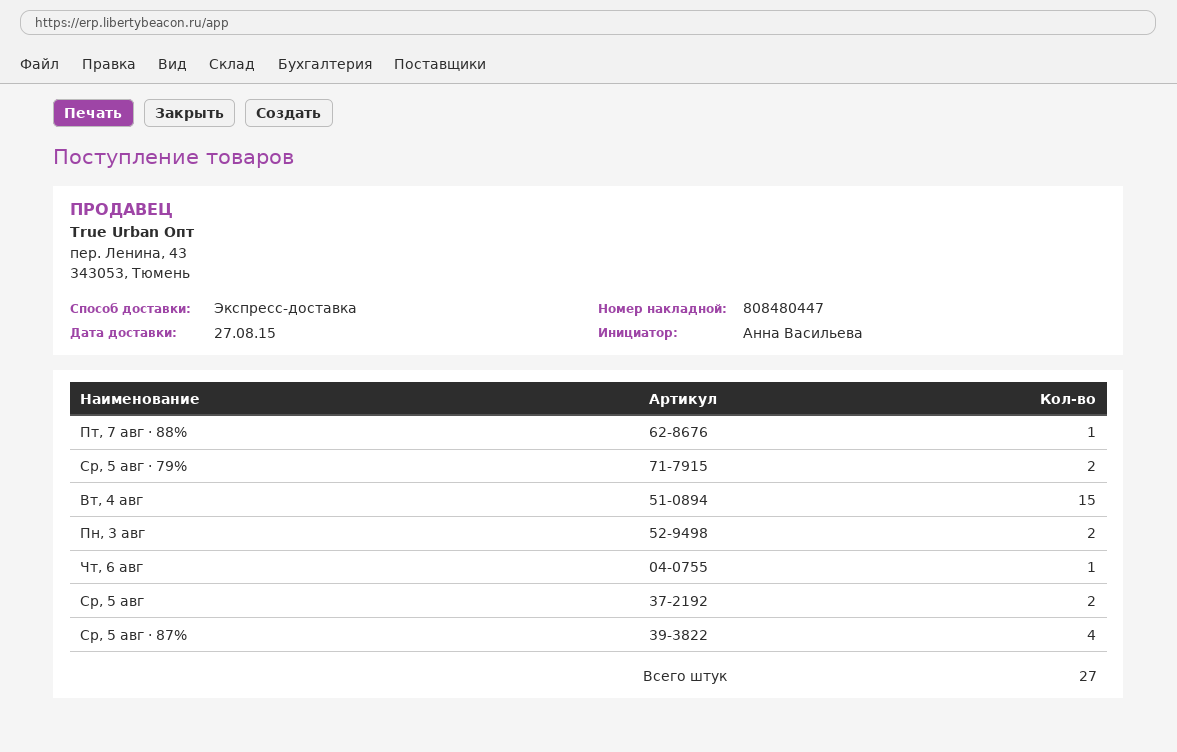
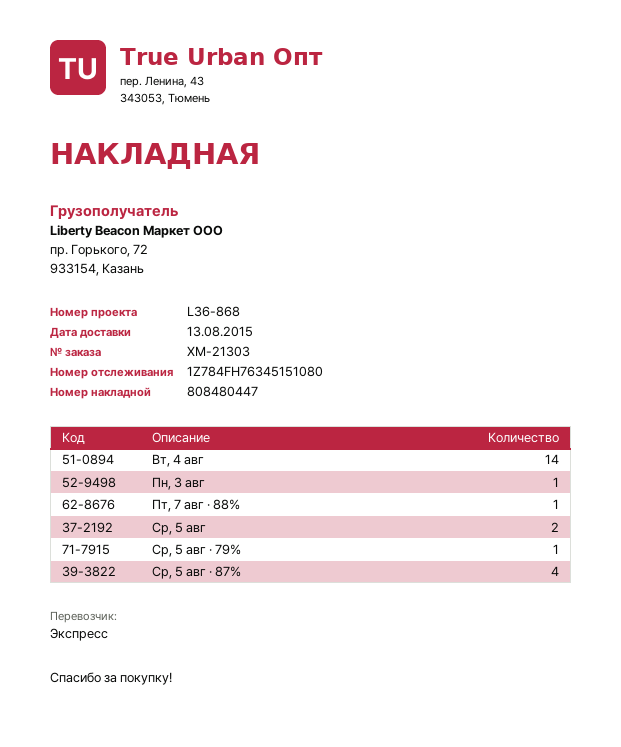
delivery date: 2015-08-27 -> 2015-08-13
Ср, 5 авг · 79%: 2 -> 1
Вт, 4 авг: 15 -> 14
Пн, 3 авг: 2 -> 1
Чт, 6 авг: 1 -> none

